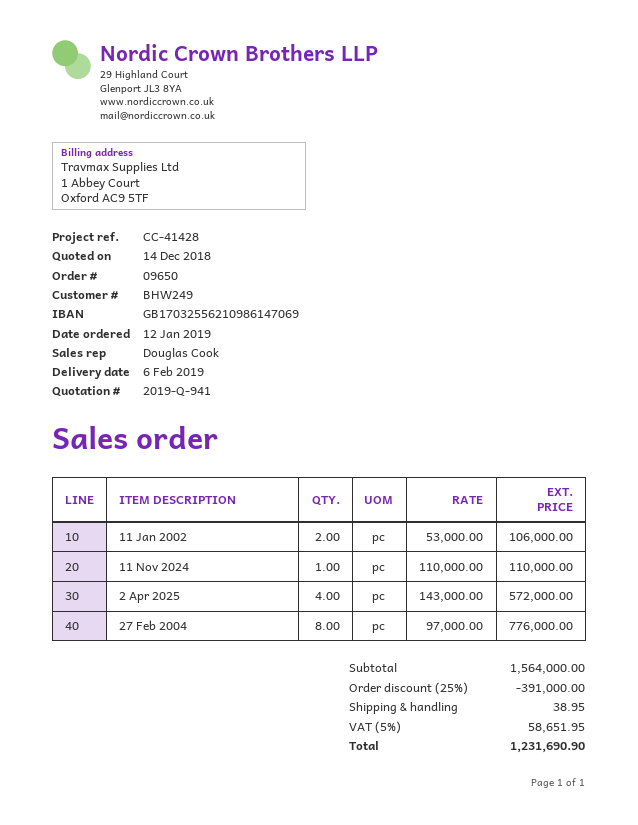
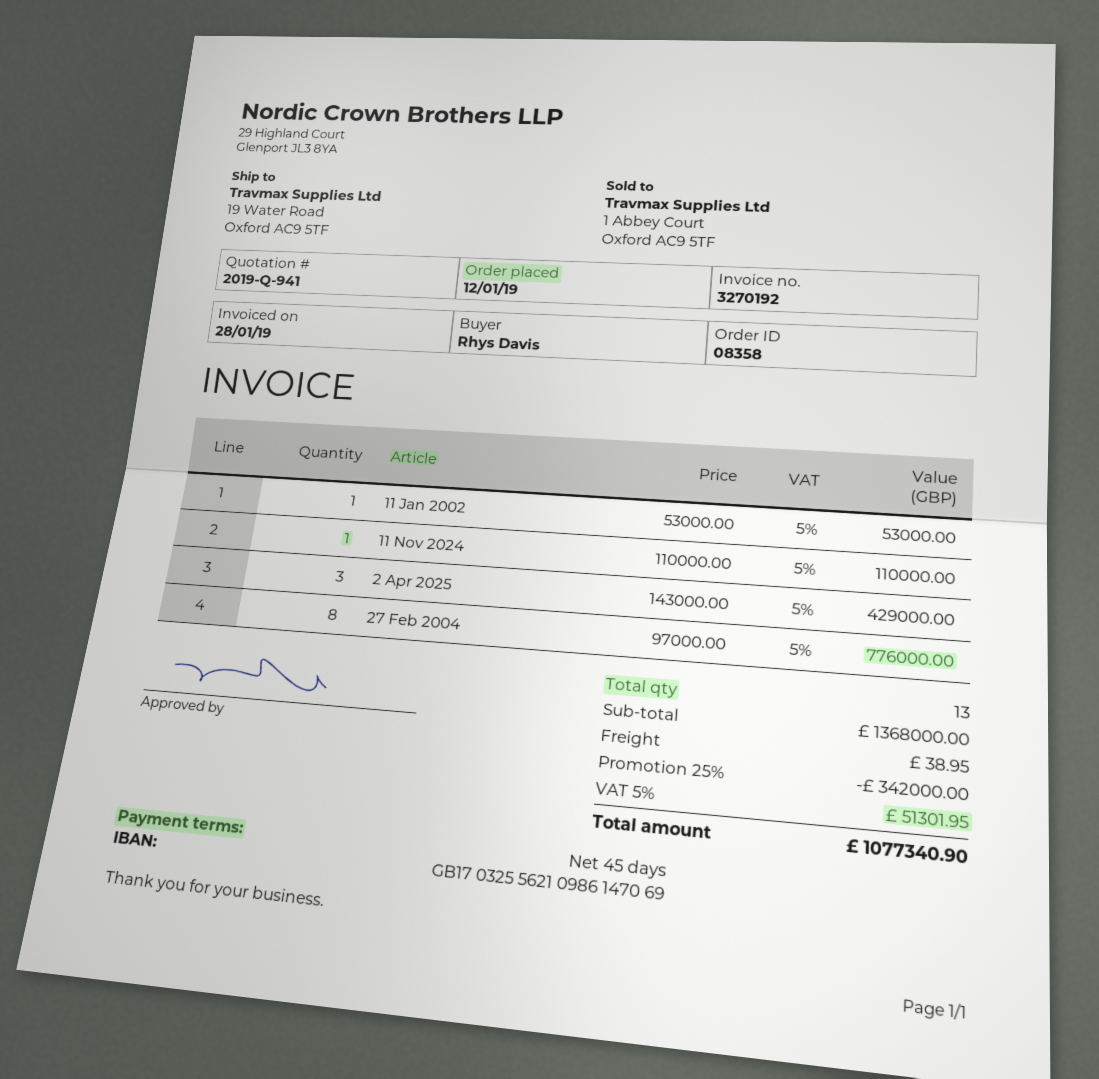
order number: 09650 -> 08358
11 Jan 2002: 2 x 53000.00 = 106000.00 -> 1 x 53000.00 = 53000.00
2 Apr 2025: 4 x 143000.00 = 572000.00 -> 3 x 143000.00 = 429000.00
subtotal: 1564000.00 -> 1368000.00
discount: 25% = 391000.00 -> 25% = 342000.00
tax: 5% = 58651.95 -> 5% = 51301.95
total: 1231690.90 -> 1077340.90

